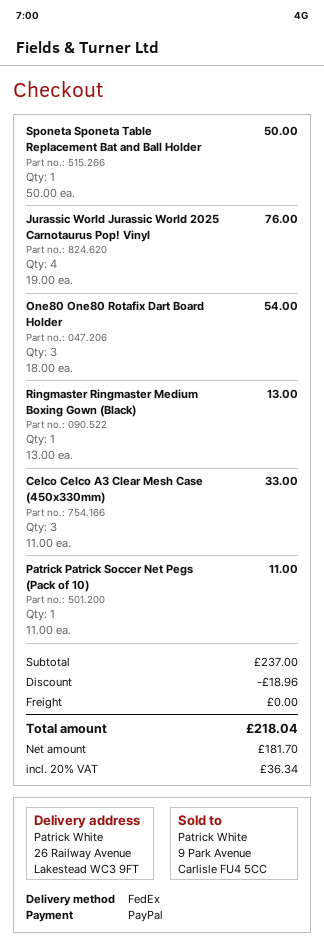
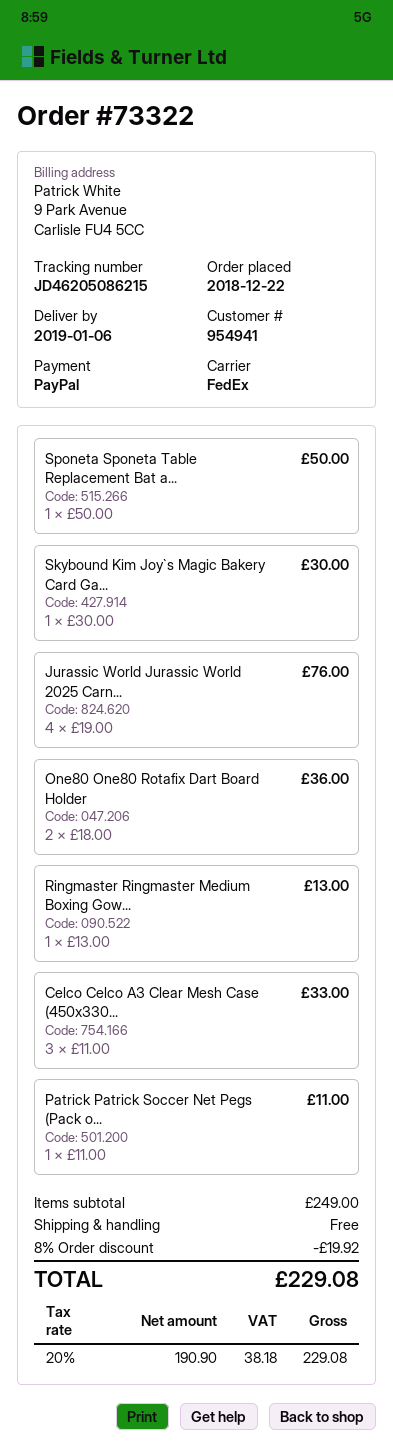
One80 One80 Rotafix Dart Board Holder: 3 x 18.00 = 54.00 -> 2 x 18.00 = 36.00
Skybound Kim Joy`s Magic Bakery Card Ga...: none -> 1 x 30.00 = 30.00
subtotal: 237.00 -> 249.00
discount: 18.96 -> 19.92
net: 181.70 -> 190.90
tax: 20% = 36.34 -> 20% = 38.18
total: 218.04 -> 229.08

